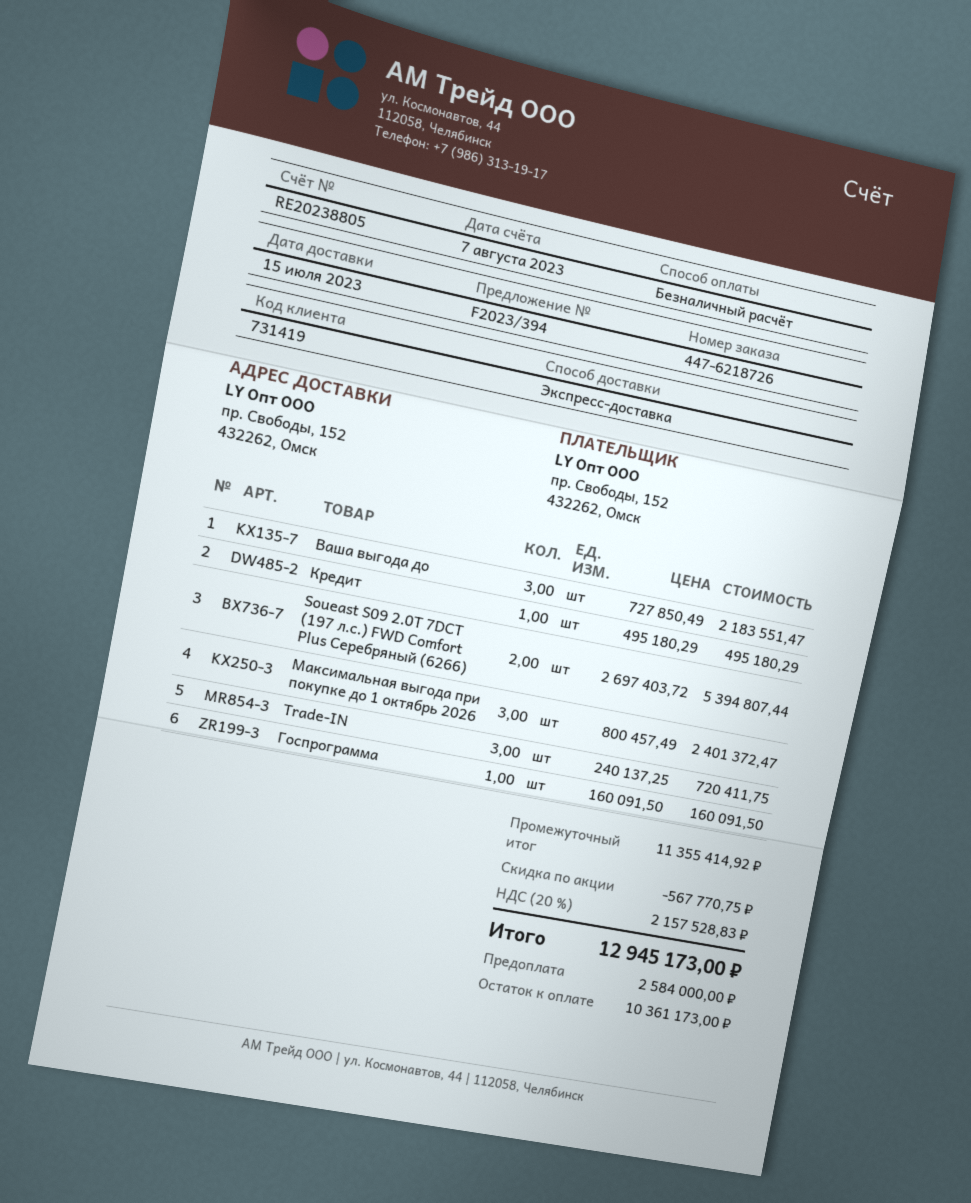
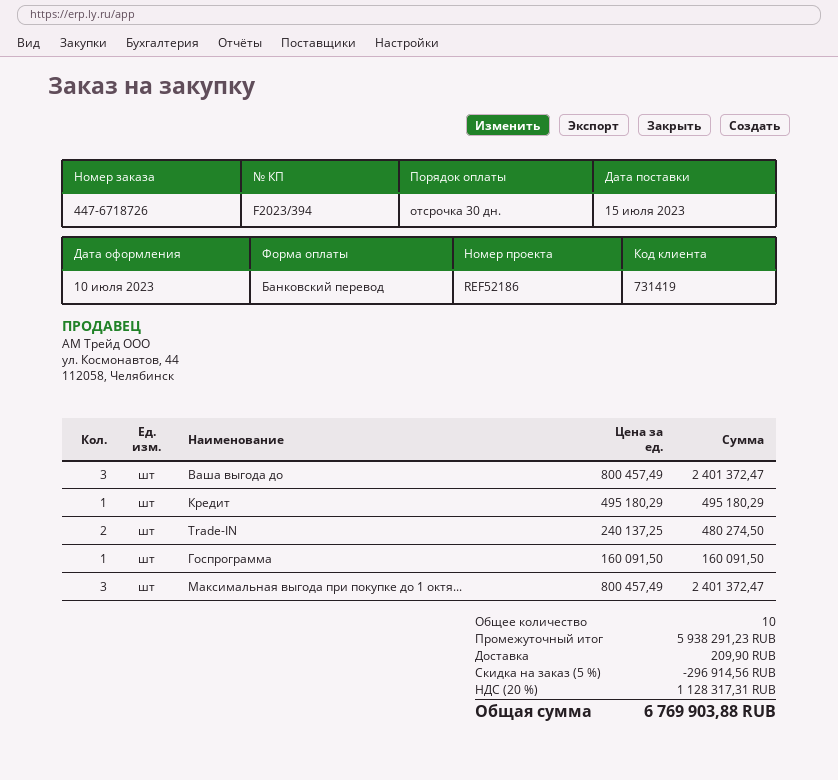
order number: 447-6218726 -> 447-6718726
Ваша выгода до: 3 x 727850.49 = 2183551.47 -> 3 x 800457.49 = 2401372.47
Soueast S09 2.0T 7DCT (197 л.с.) FWD Comfort Plus Серебряный (6266): 2 x 2697403.72 = 5394807.44 -> none
Trade-IN: 3 x 240137.25 = 720411.75 -> 2 x 240137.25 = 480274.50
subtotal: 11355414.92 -> 5938291.23
discount: 567770.75 -> 296914.56
shipping: none -> 209.90
tax: 20% = 2157528.83 -> 20% = 1128317.31
total: 12945173.00 -> 6769903.88

